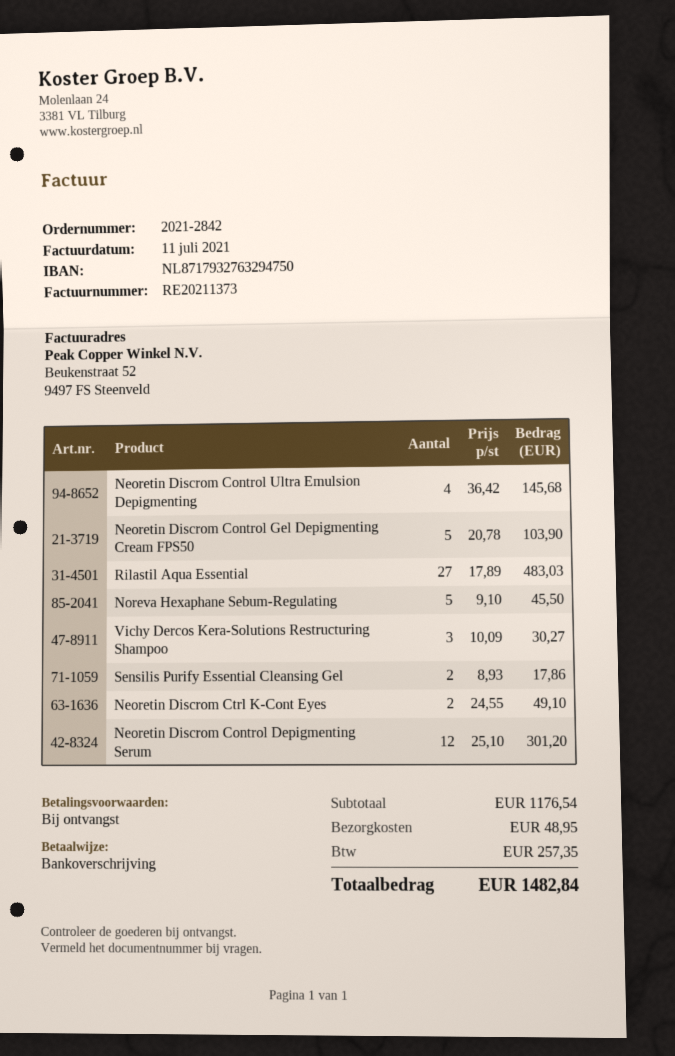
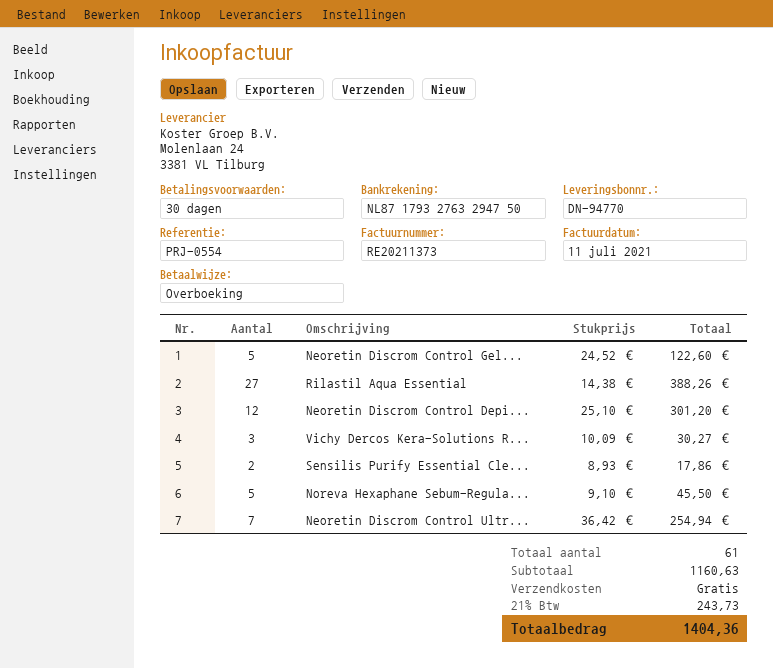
payment terms: on receipt -> 30 days
Neoretin Discrom Control Ultra Emulsion Depigmenting: 4 x 36.42 = 145.68 -> 7 x 36.42 = 254.94
Neoretin Discrom Control Gel Depigmenting Cream FPS50: 5 x 20.78 = 103.90 -> 5 x 24.52 = 122.60
Rilastil Aqua Essential: 27 x 17.89 = 483.03 -> 27 x 14.38 = 388.26
Neoretin Discrom Ctrl K-Cont Eyes: 2 x 24.55 = 49.10 -> none
subtotal: 1176.54 -> 1160.63
shipping: 48.95 -> 0.00
tax: 257.35 -> 243.73
total: 1482.84 -> 1404.36

